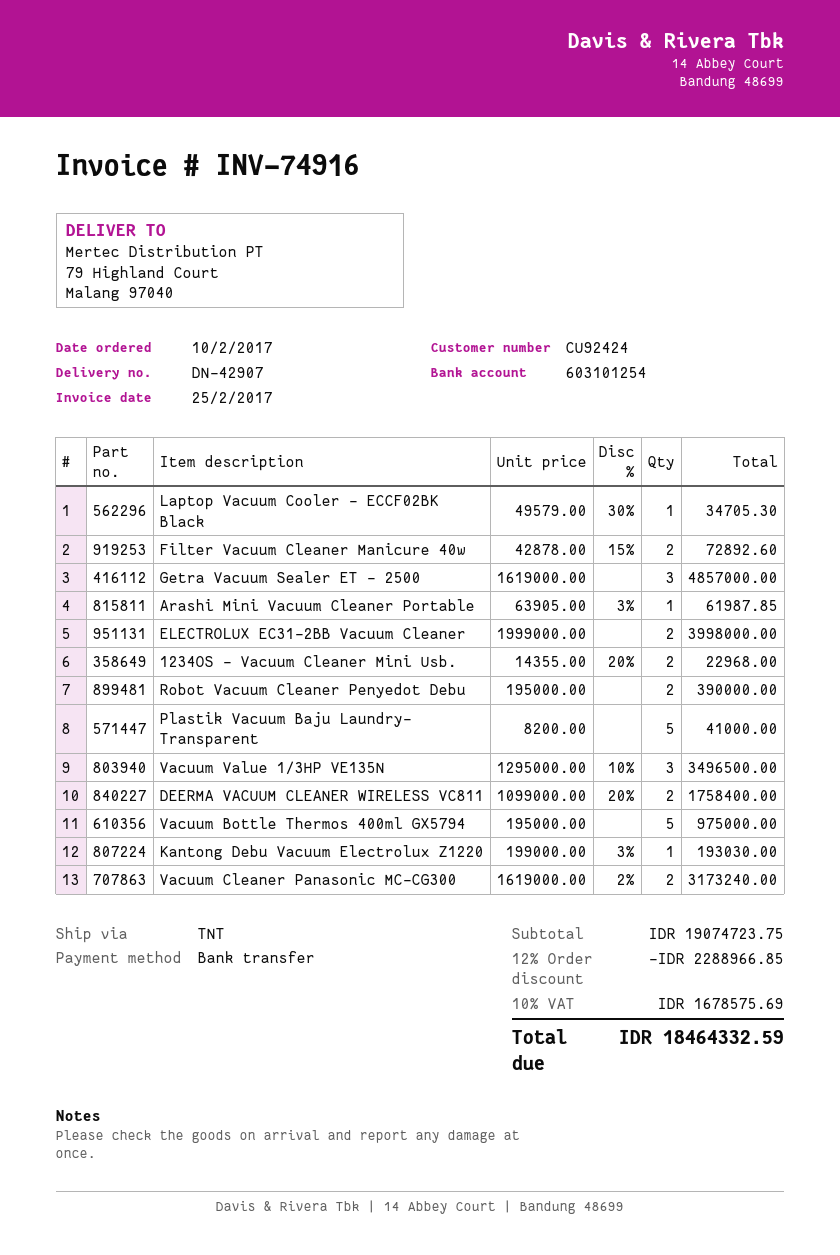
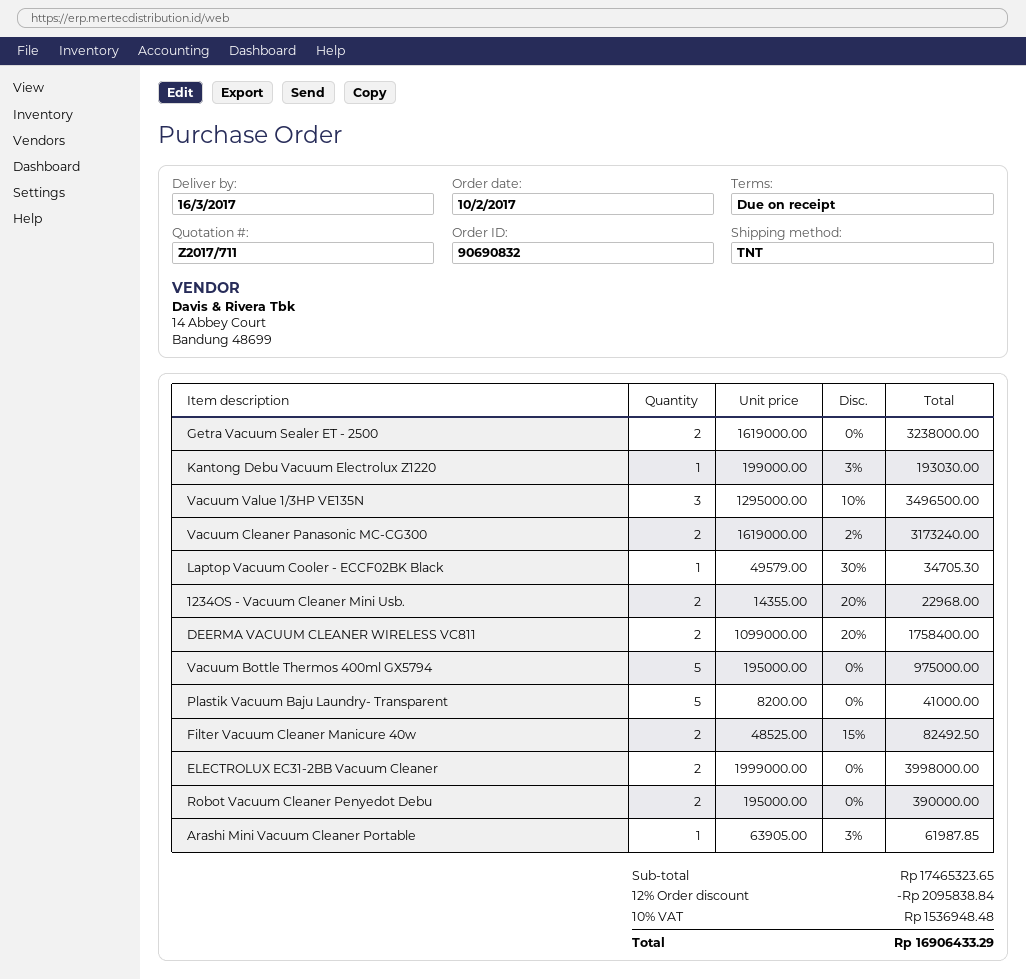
Filter Vacuum Cleaner Manicure 40w: 2 x 42878.00 - 15% = 72892.60 -> 2 x 48525.00 - 15% = 82492.50
Getra Vacuum Sealer ET - 2500: 3 x 1619000.00 = 4857000.00 -> 2 x 1619000.00 = 3238000.00
subtotal: 19074723.75 -> 17465323.65
discount: 12% = 2288966.85 -> 12% = 2095838.84
tax: 10% = 1678575.69 -> 10% = 1536948.48
total: 18464332.59 -> 16906433.29

